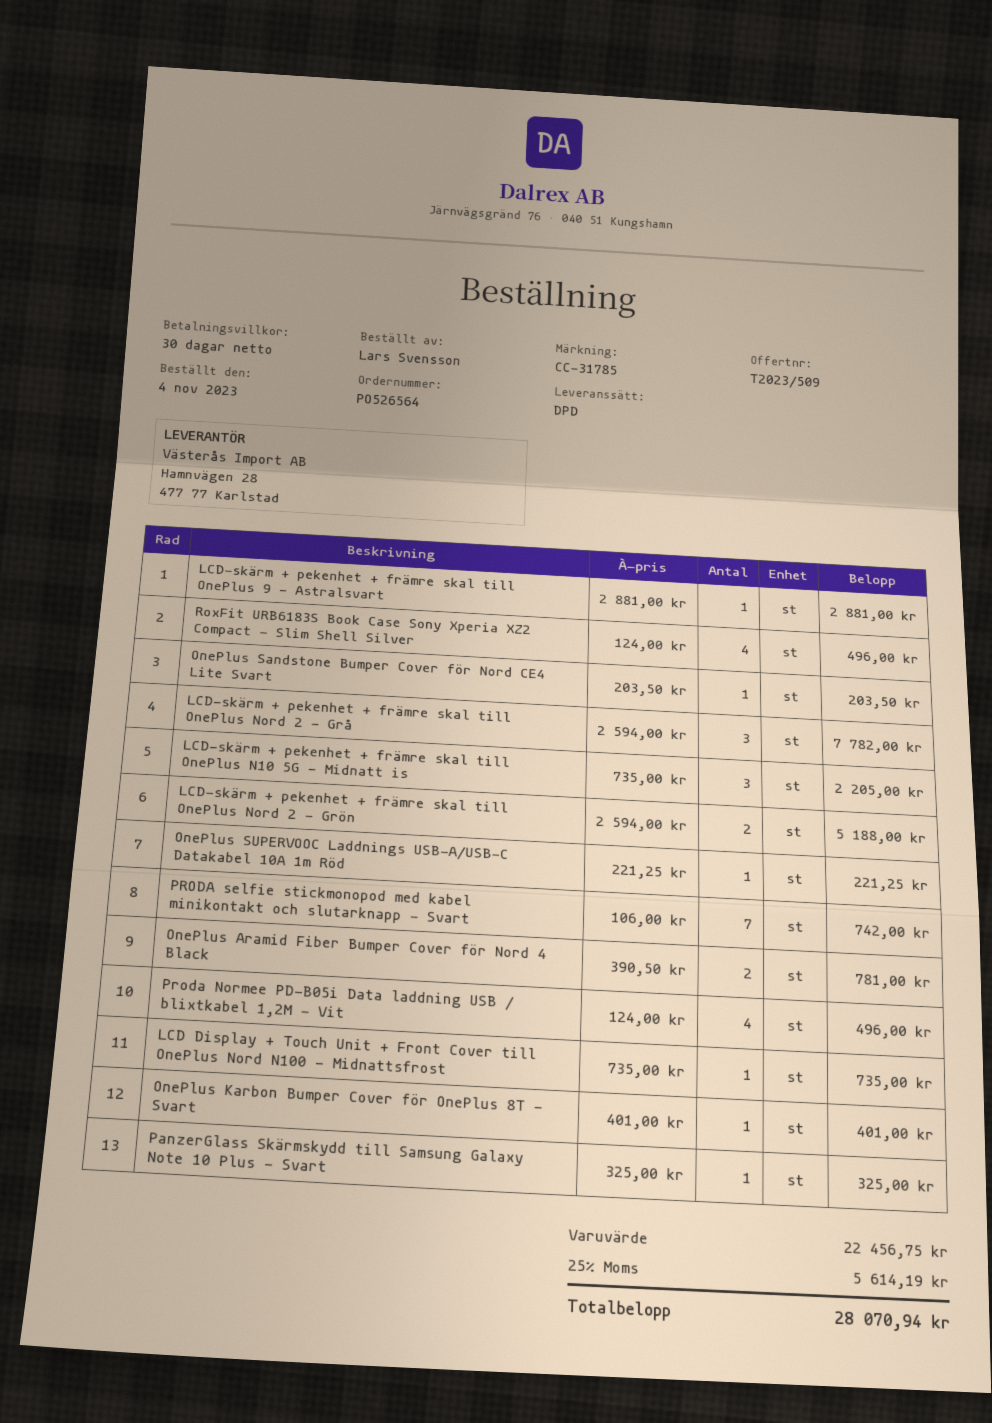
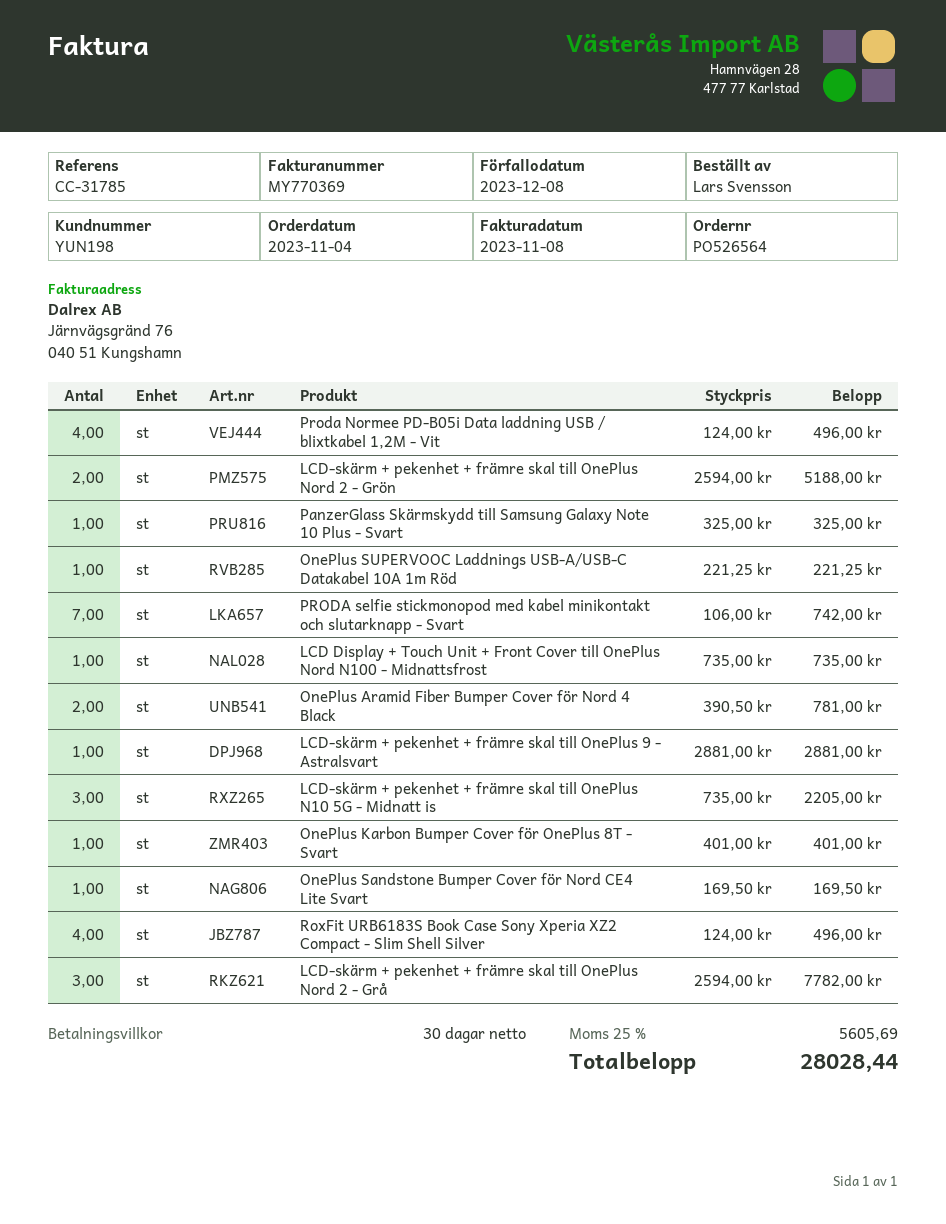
OnePlus Sandstone Bumper Cover för Nord CE4 Lite Svart: 1 x 203.50 = 203.50 -> 1 x 169.50 = 169.50
tax: 25% = 5614.19 -> 25% = 5605.69
total: 28070.94 -> 28028.44

